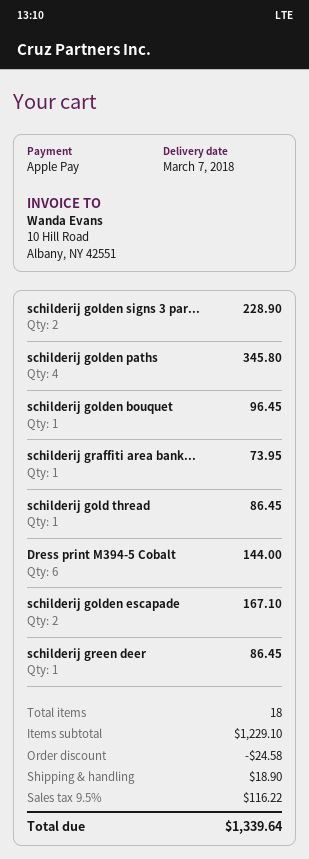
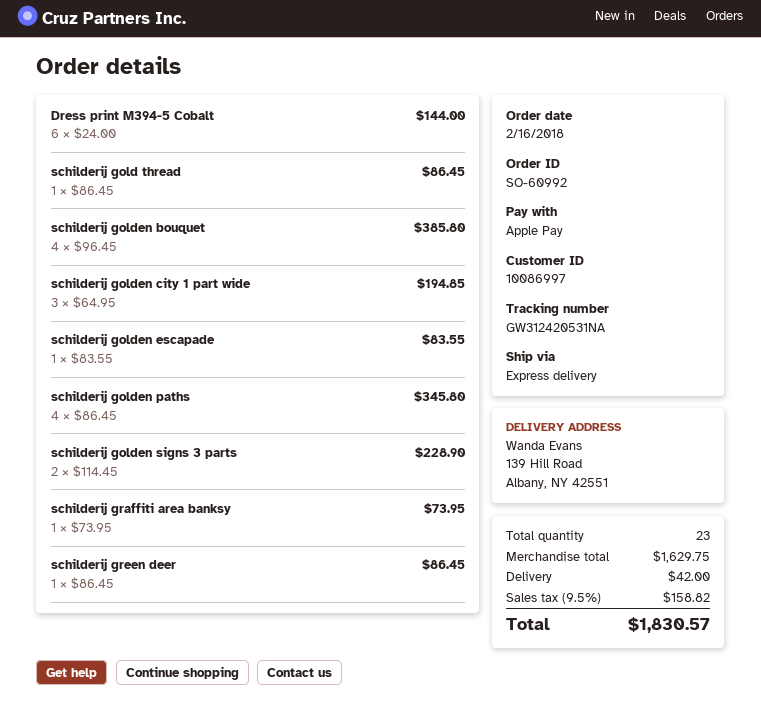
schilderij golden bouquet: 1 for 96.45 -> 4 for 385.80
schilderij golden escapade: 2 for 167.10 -> 1 for 83.55
schilderij golden city 1 part wide: none -> 3 for 194.85
total quantity: 18 -> 23
subtotal: 1229.10 -> 1629.75
discount: 24.58 -> none
shipping: 18.90 -> 42.00
tax: 9.5% = 116.22 -> 9.5% = 158.82
total: 1339.64 -> 1830.57

